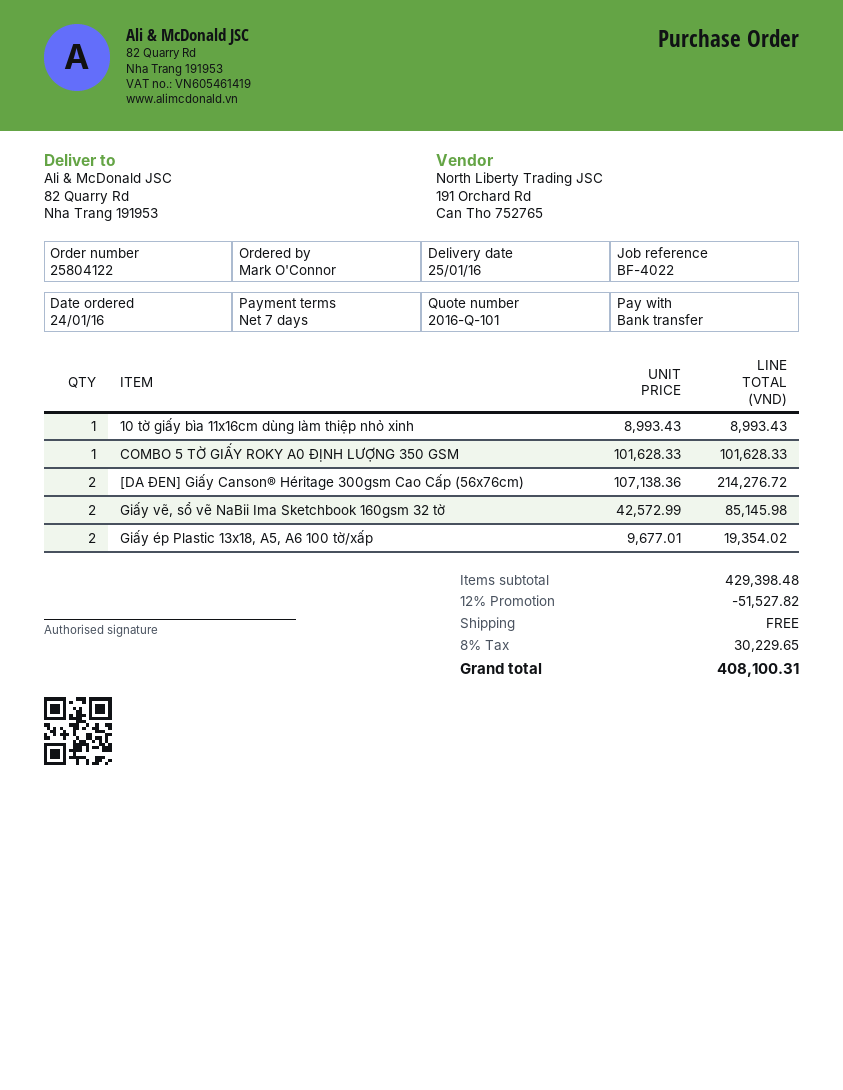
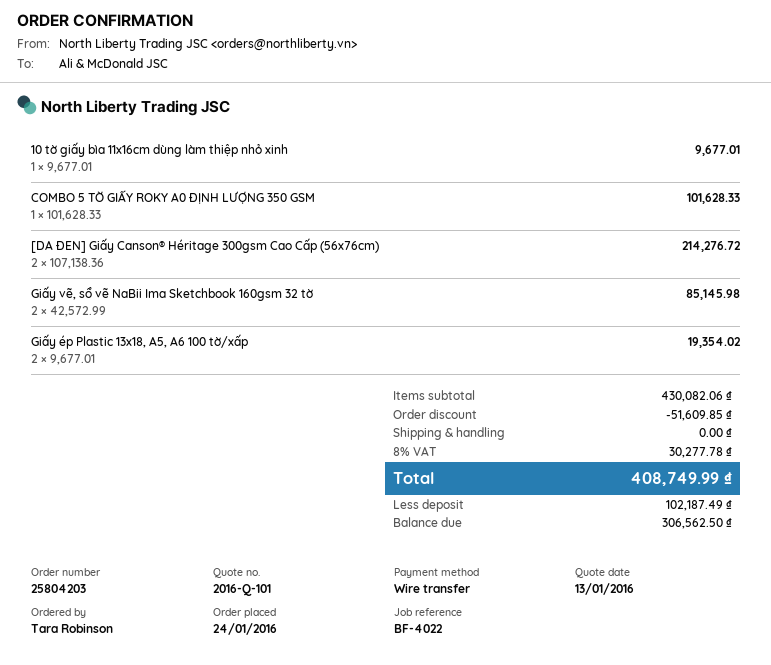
order number: 25804122 -> 25804203
ordered by: Mark O'Connor -> Tara Robinson
10 tờ giấy bìa 11x16cm dùng làm thiệp nhỏ xinh: 1 x 8993.43 = 8993.43 -> 1 x 9677.01 = 9677.01
subtotal: 429398.48 -> 430082.06
discount: 51527.82 -> 51609.85
tax: 8% = 30229.65 -> 8% = 30277.78
total: 408100.31 -> 408749.99

